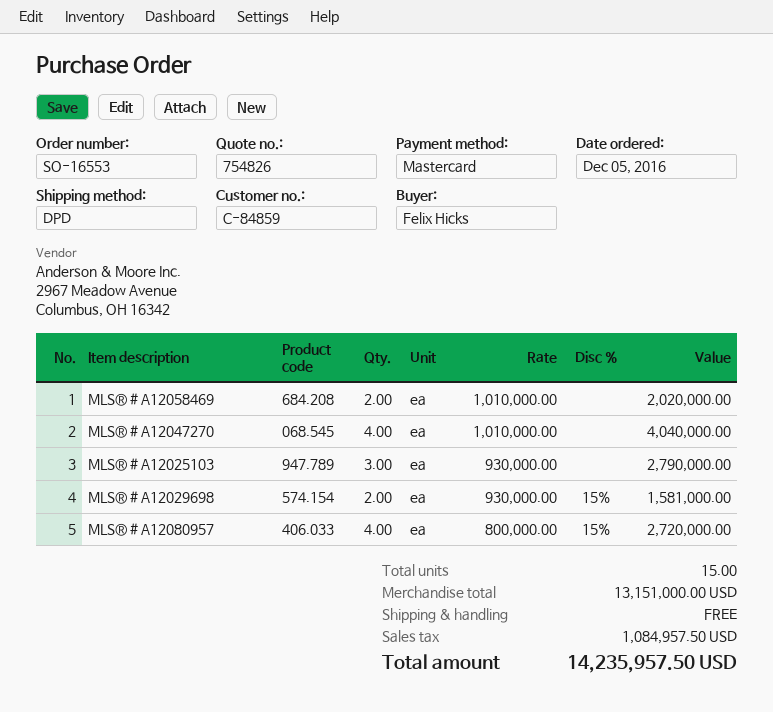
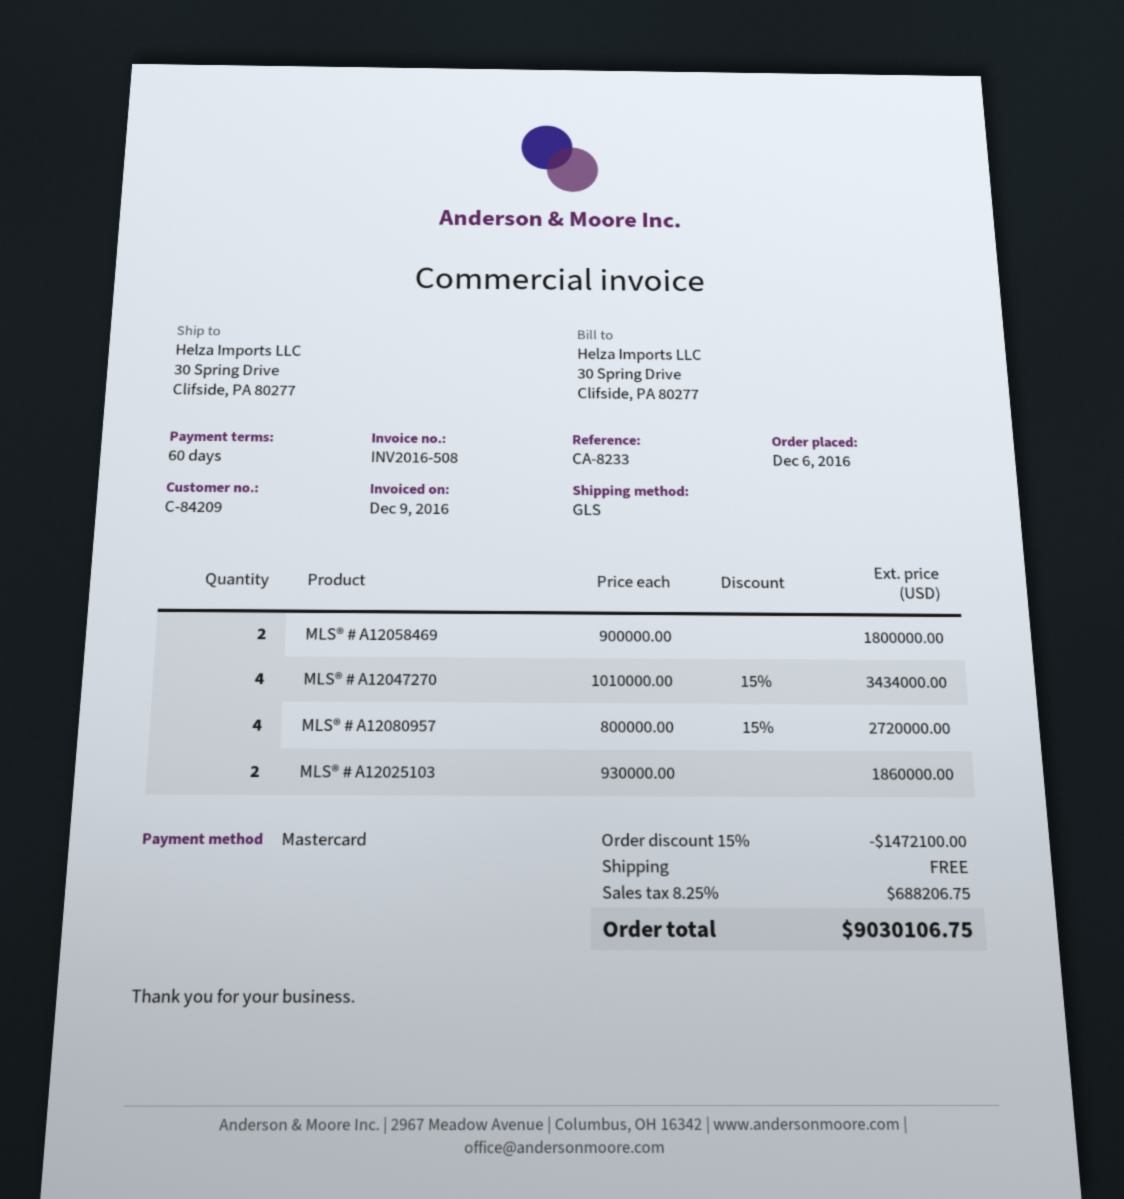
order date: 2016-12-05 -> 2016-12-06
customer number: C-84859 -> C-84209
shipping method: DPD -> GLS
MLS® # A12058469: 2 x 1010000.00 = 2020000.00 -> 2 x 900000.00 = 1800000.00
MLS® # A12047270: 4 x 1010000.00 = 4040000.00 -> 4 x 1010000.00 - 15% = 3434000.00
MLS® # A12025103: 3 x 930000.00 = 2790000.00 -> 2 x 930000.00 = 1860000.00
MLS® # A12029698: 2 x 930000.00 - 15% = 1581000.00 -> none
discount: none -> 15% = 1472100.00
tax: 1084957.50 -> 688206.75
total: 14235957.50 -> 9030106.75

